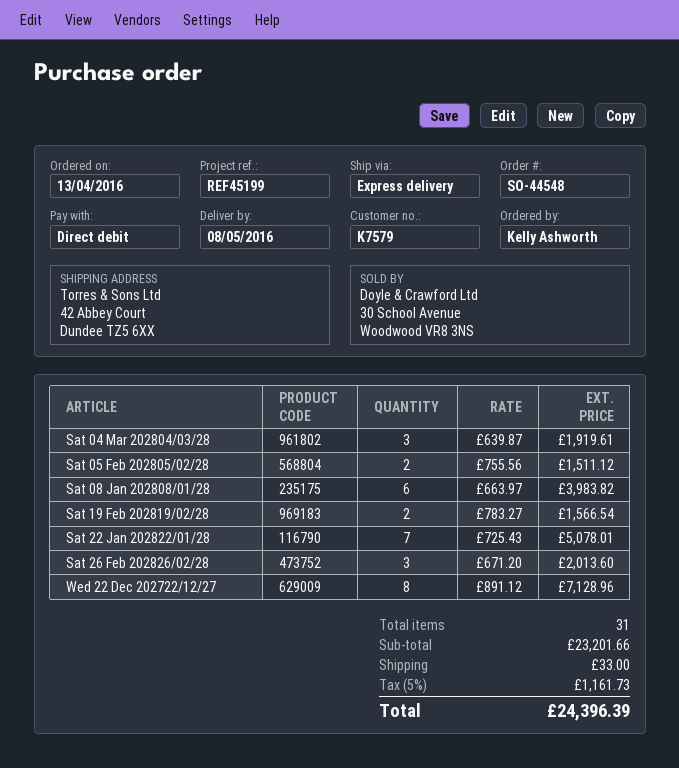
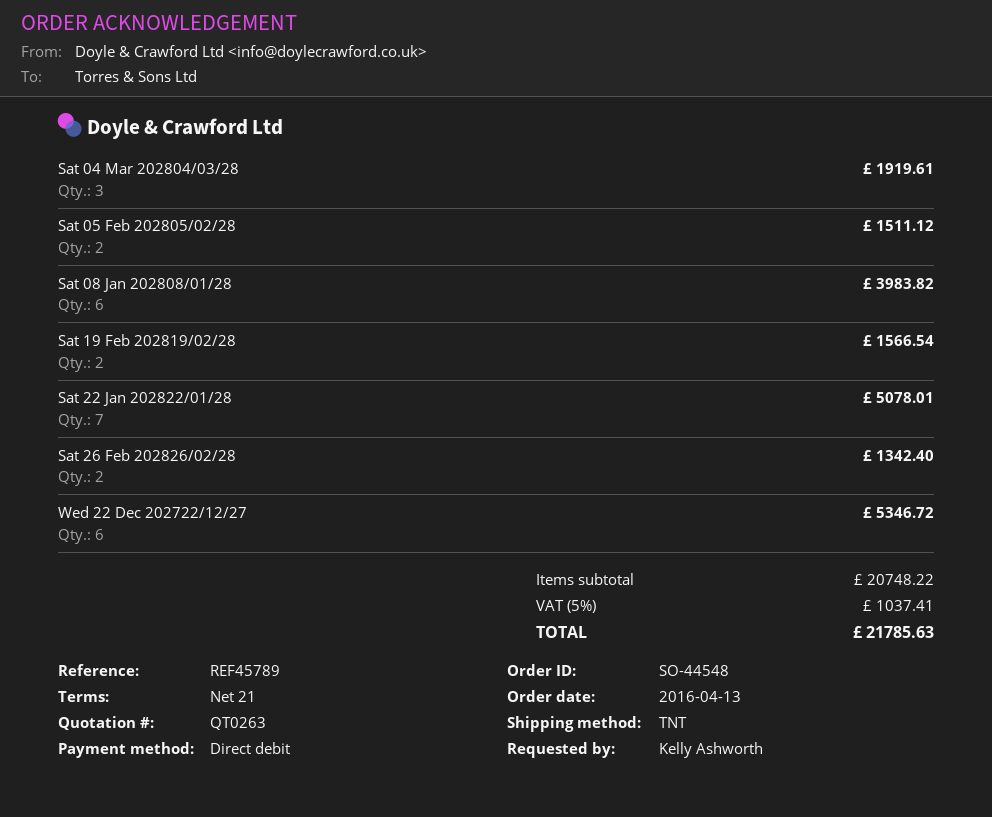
reference: REF45199 -> REF45789
shipping method: express -> TNT
Sat 26 Feb 202826/02/28: 3 for 2013.60 -> 2 for 1342.40
Wed 22 Dec 202722/12/27: 8 for 7128.96 -> 6 for 5346.72
subtotal: 23201.66 -> 20748.22
shipping: 33.00 -> none
tax: 5% = 1161.73 -> 5% = 1037.41
total: 24396.39 -> 21785.63

